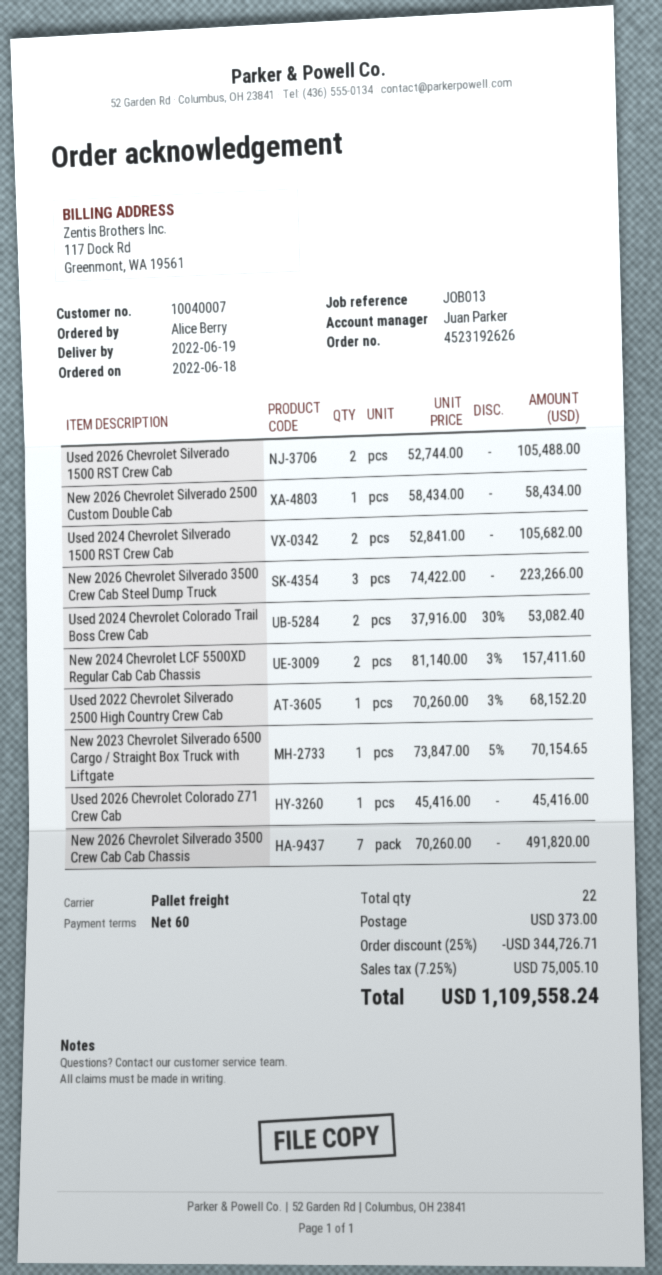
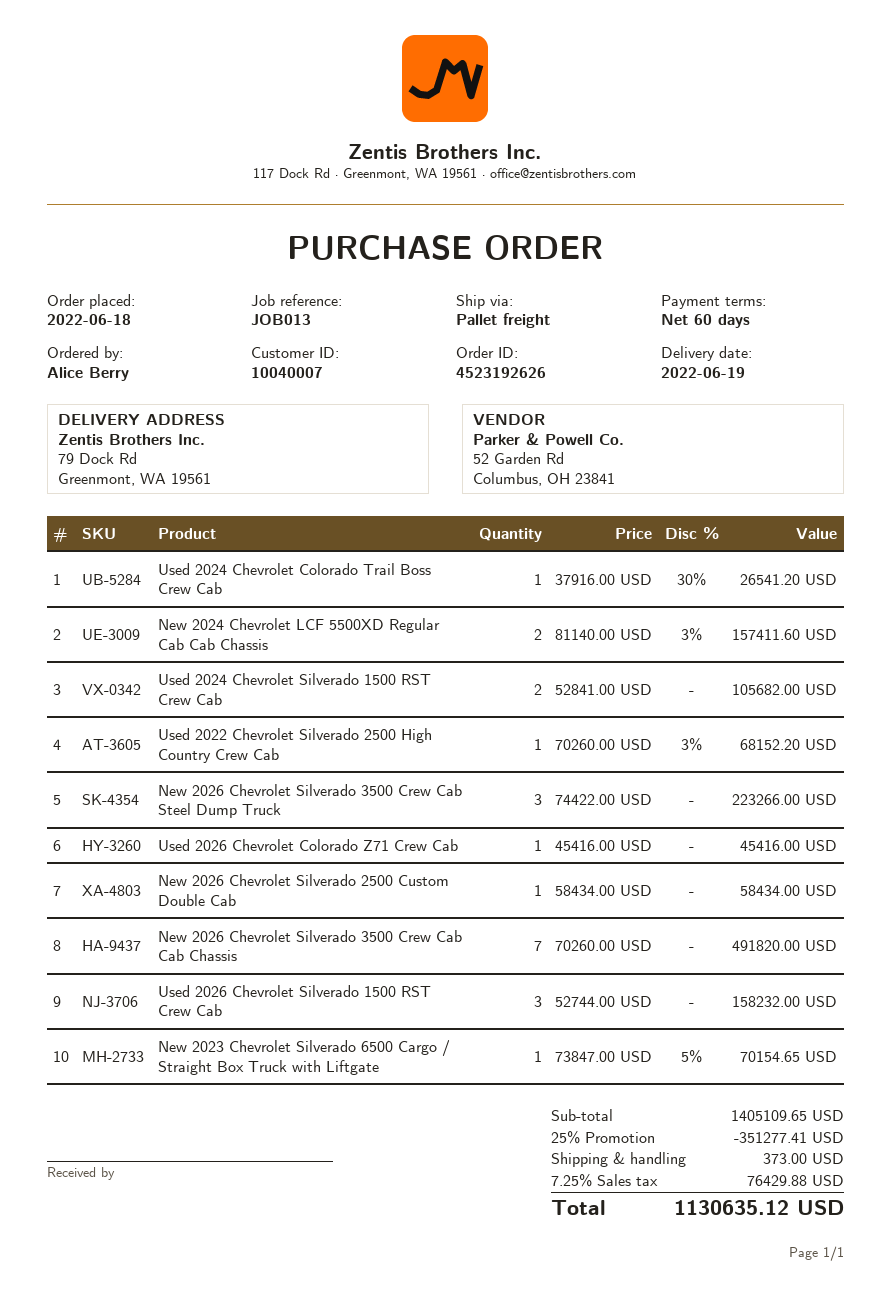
Used 2026 Chevrolet Silverado 1500 RST Crew Cab: 2 x 52744.00 = 105488.00 -> 3 x 52744.00 = 158232.00
Used 2024 Chevrolet Colorado Trail Boss Crew Cab: 2 x 37916.00 - 30% = 53082.40 -> 1 x 37916.00 - 30% = 26541.20
discount: 25% = 344726.71 -> 25% = 351277.41
tax: 7.25% = 75005.10 -> 7.25% = 76429.88
total: 1109558.24 -> 1130635.12

